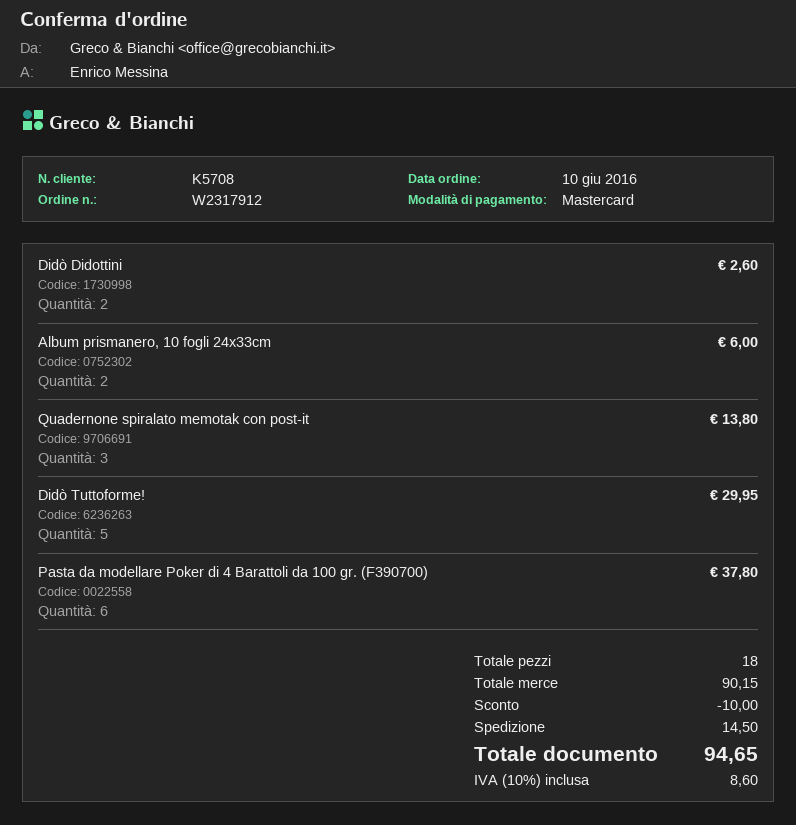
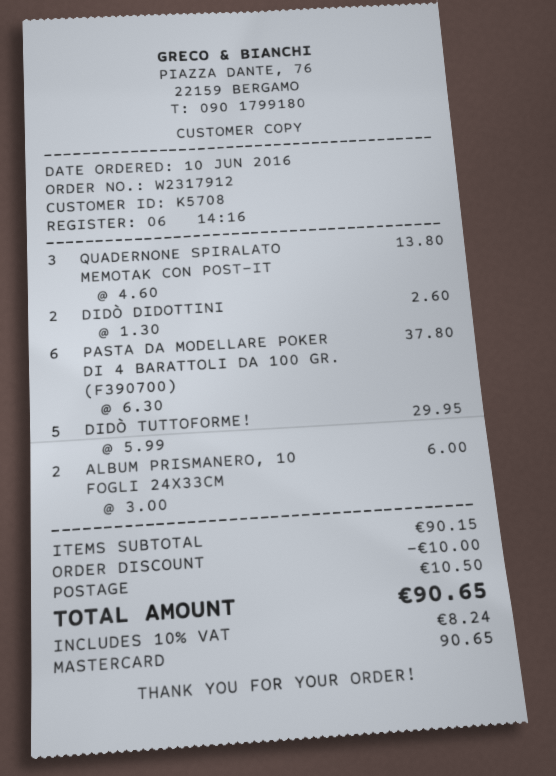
shipping: 14.50 -> 10.50
tax: 10% = 8.60 -> 10% = 8.24
total: 94.65 -> 90.65

